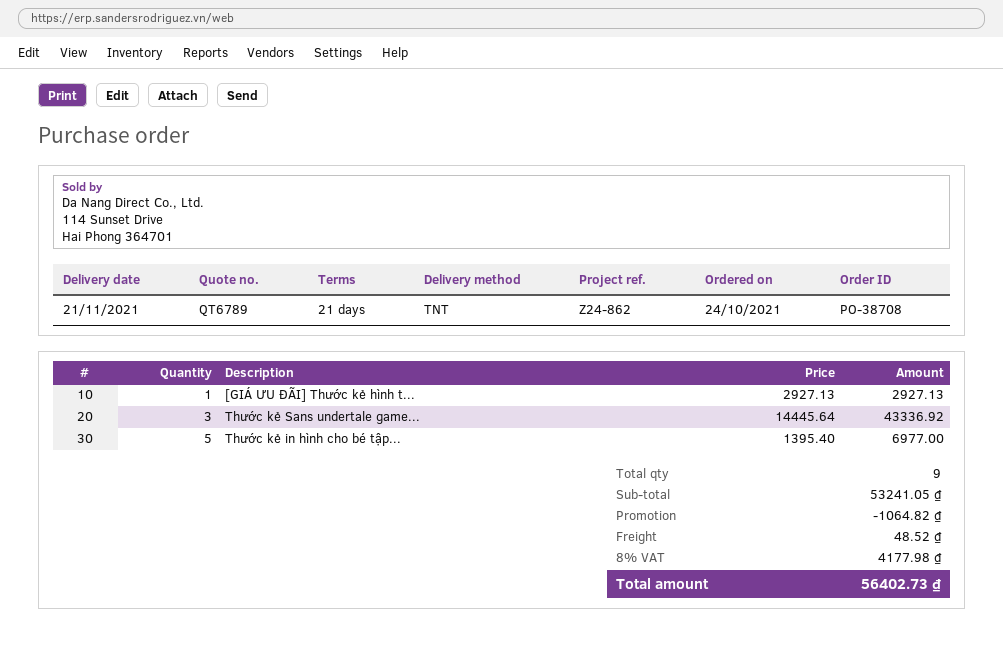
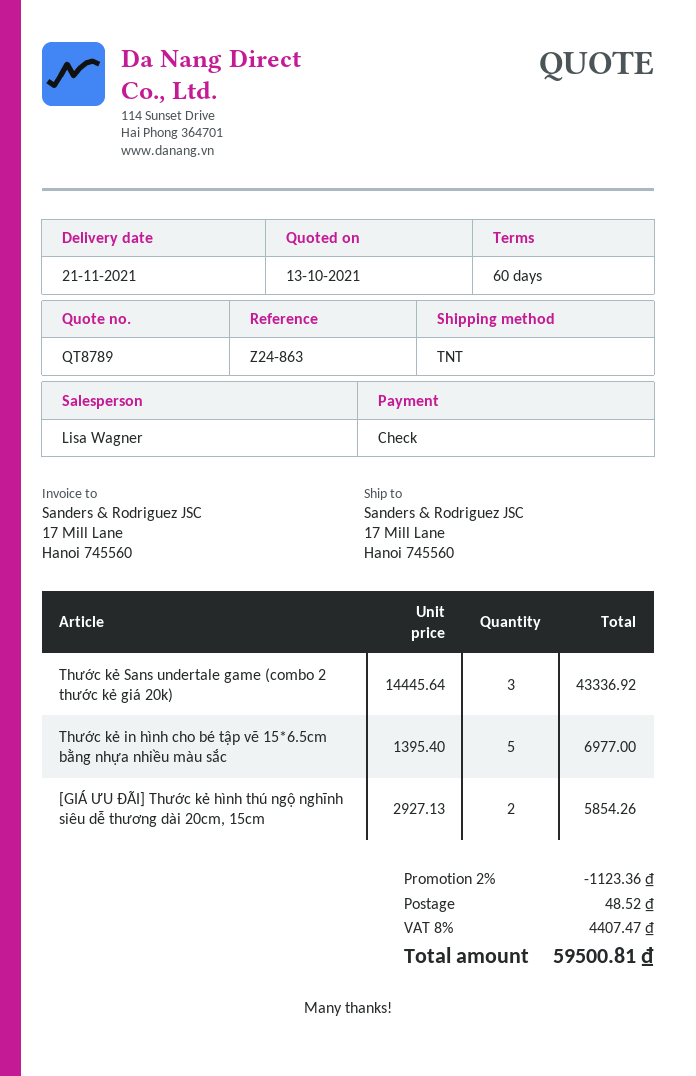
quote number: QT6789 -> QT8789
payment terms: 21 days -> 60 days
reference: Z24-862 -> Z24-863
[GIÁ ƯU ĐÃI] Thước kẻ hình t...: 1 x 2927.13 = 2927.13 -> 2 x 2927.13 = 5854.26
discount: 1064.82 -> 1123.36
tax: 8% = 4177.98 -> 8% = 4407.47
total: 56402.73 -> 59500.81

